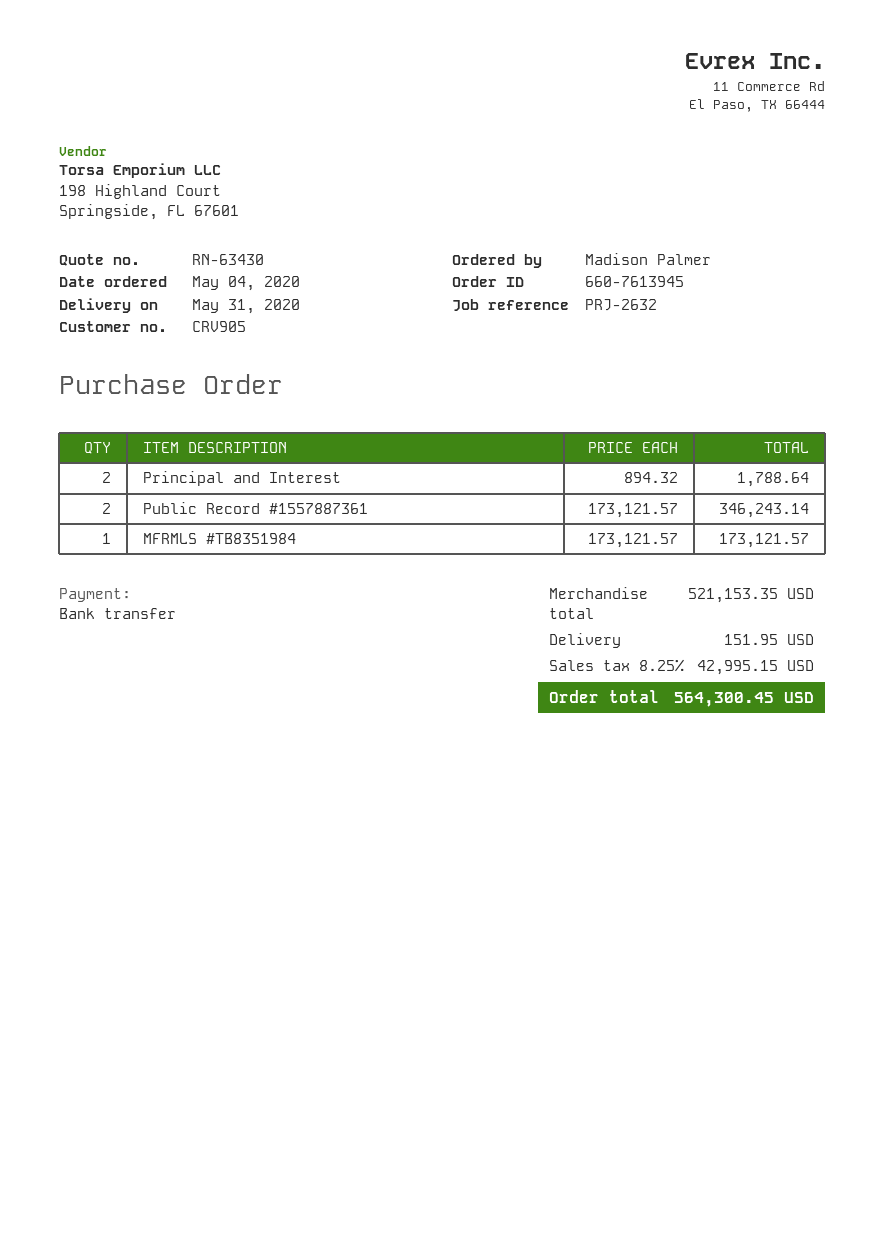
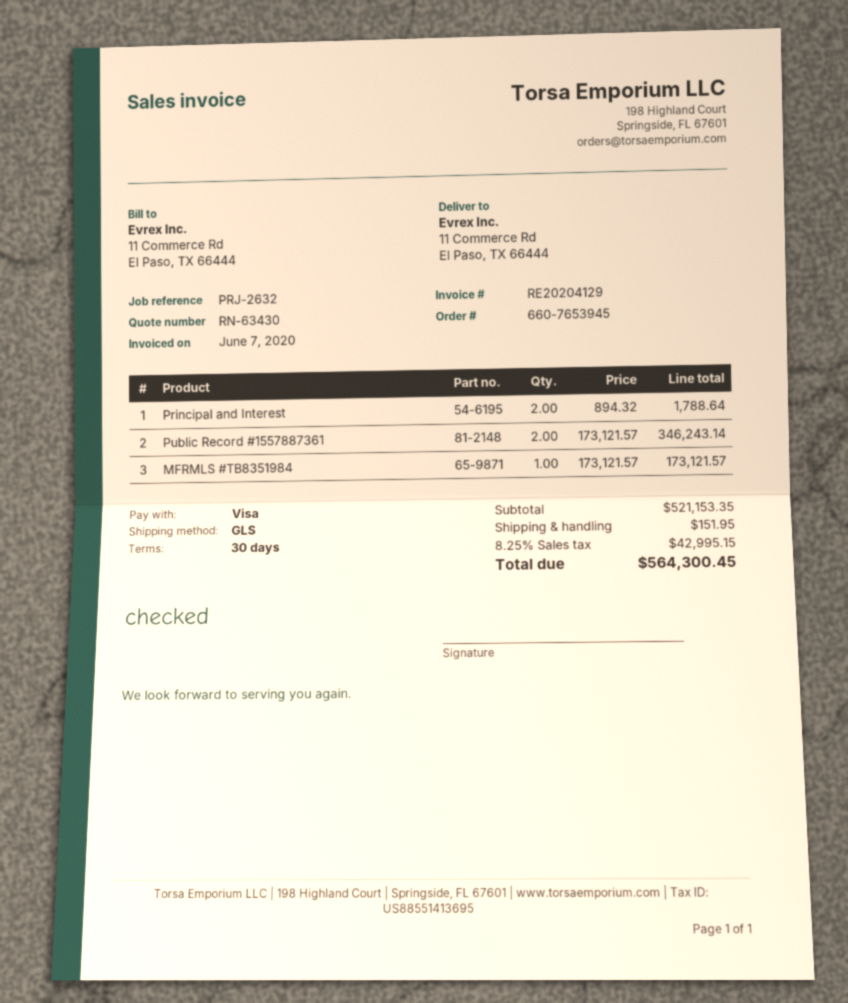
order number: 660-7613945 -> 660-7653945
payment method: bank transfer -> Visa

